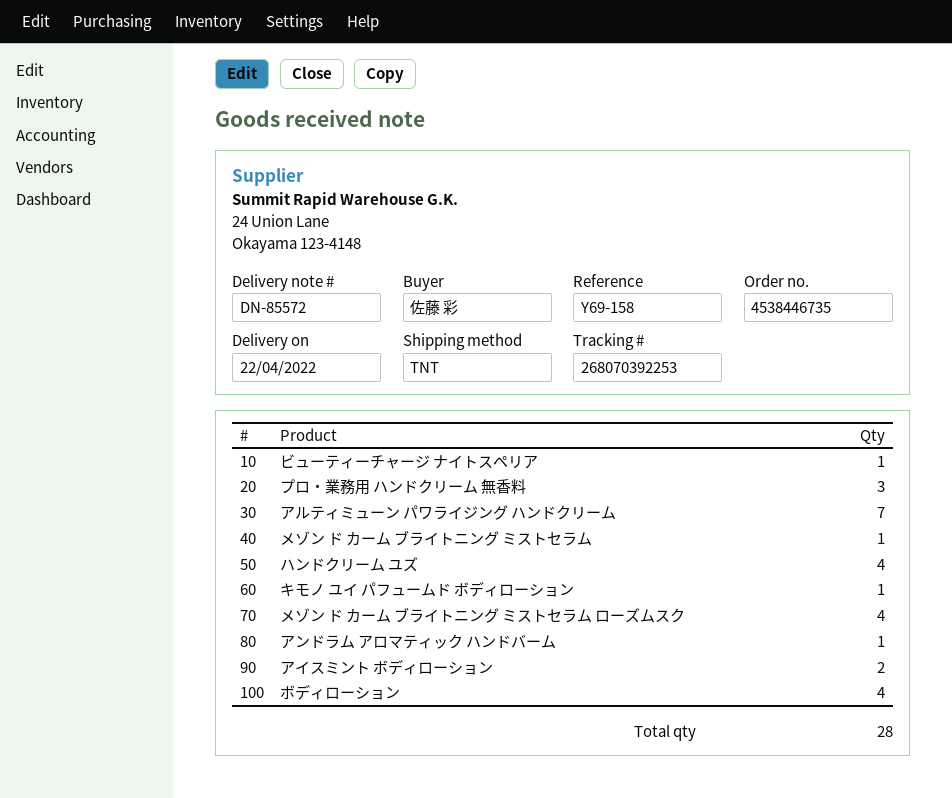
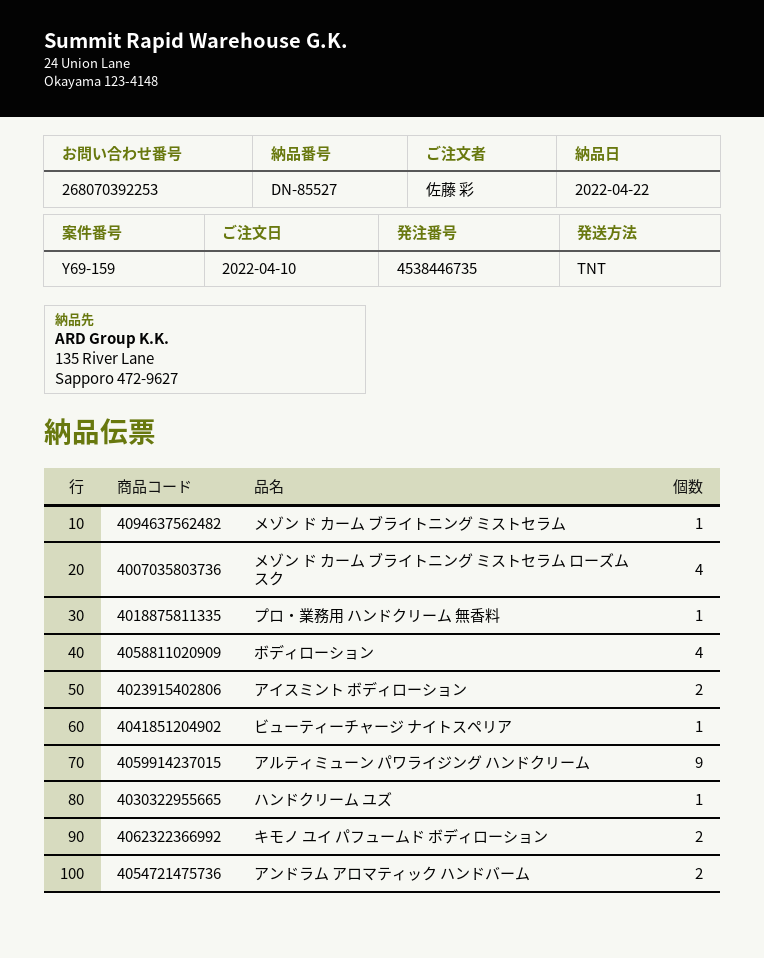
delivery note number: DN-85572 -> DN-85527
reference: Y69-158 -> Y69-159
プロ・業務用 ハンドクリーム 無香料: 3 -> 1
アルティミューン パワライジング ハンドクリーム: 7 -> 9
ハンドクリーム ユズ: 4 -> 1
キモノ ユイ パフュームド ボディローション: 1 -> 2
アンドラム アロマティック ハンドバーム: 1 -> 2

